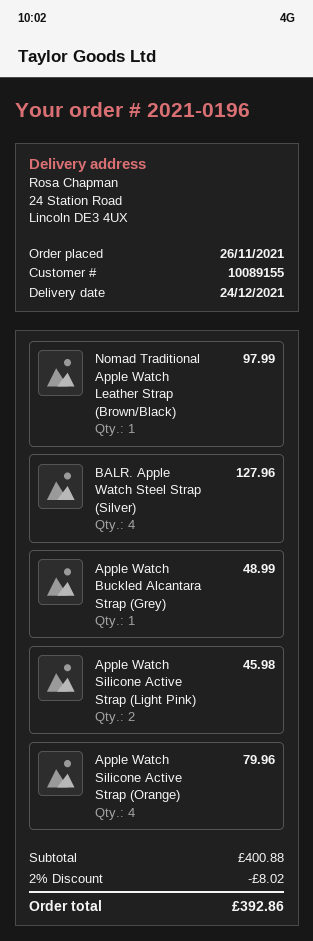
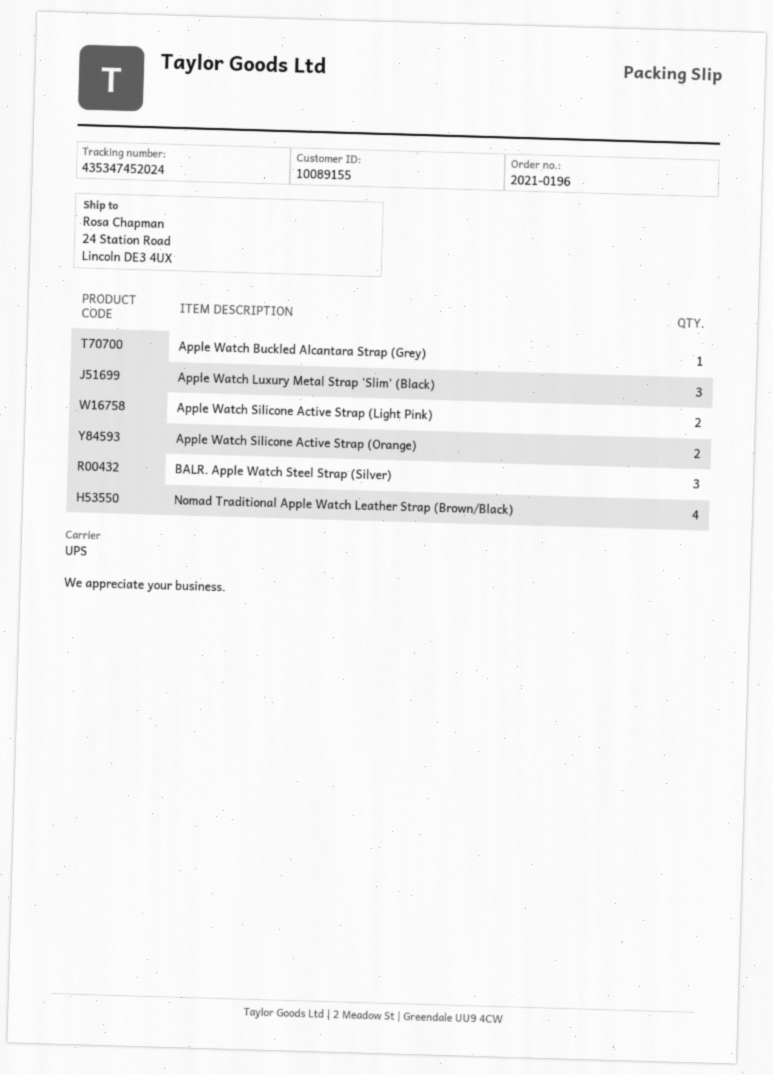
Nomad Traditional Apple Watch Leather Strap (Brown/Black): 1 -> 4
BALR. Apple Watch Steel Strap (Silver): 4 -> 3
Apple Watch Silicone Active Strap (Orange): 4 -> 2
Apple Watch Luxury Metal Strap 'Slim' (Black): none -> 3

